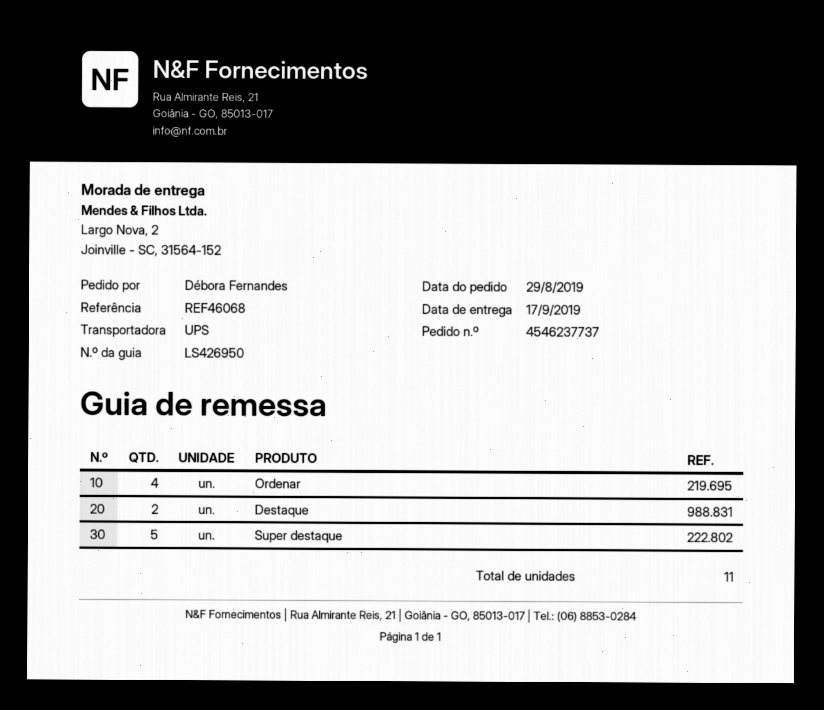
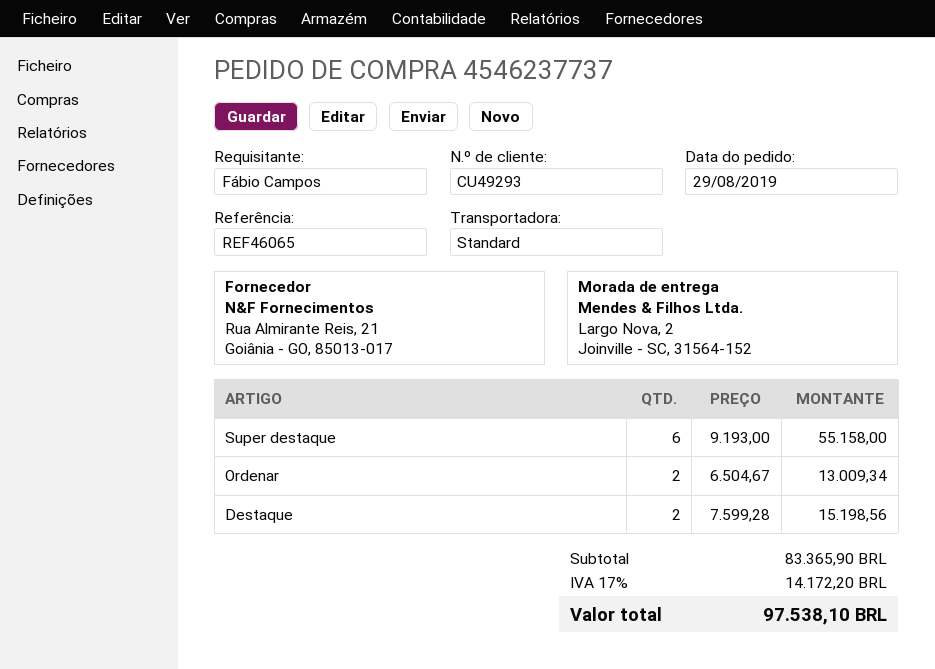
reference: REF46068 -> REF46065
ordered by: Débora Fernandes -> Fábio Campos
shipping method: UPS -> standard
Ordenar: 4 -> 2
Super destaque: 5 -> 6

